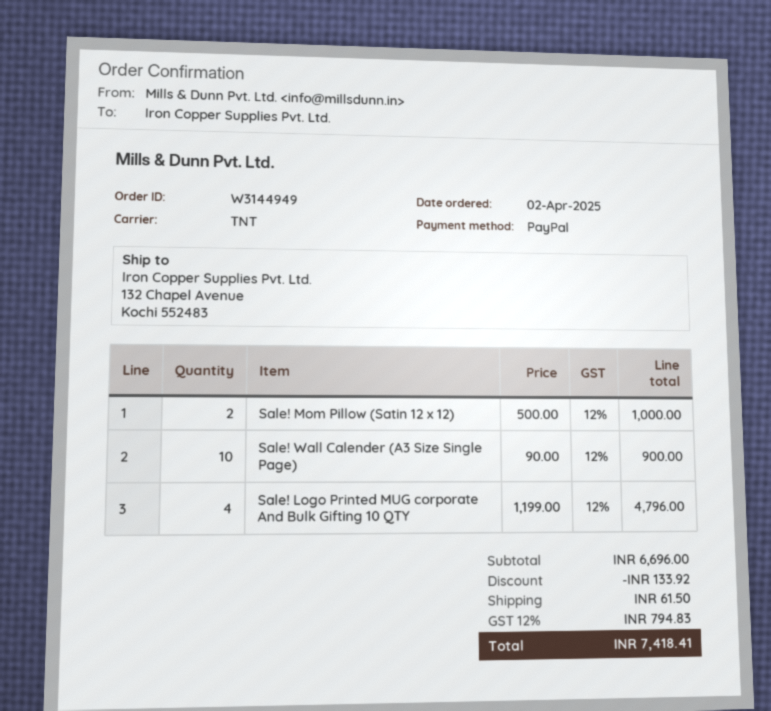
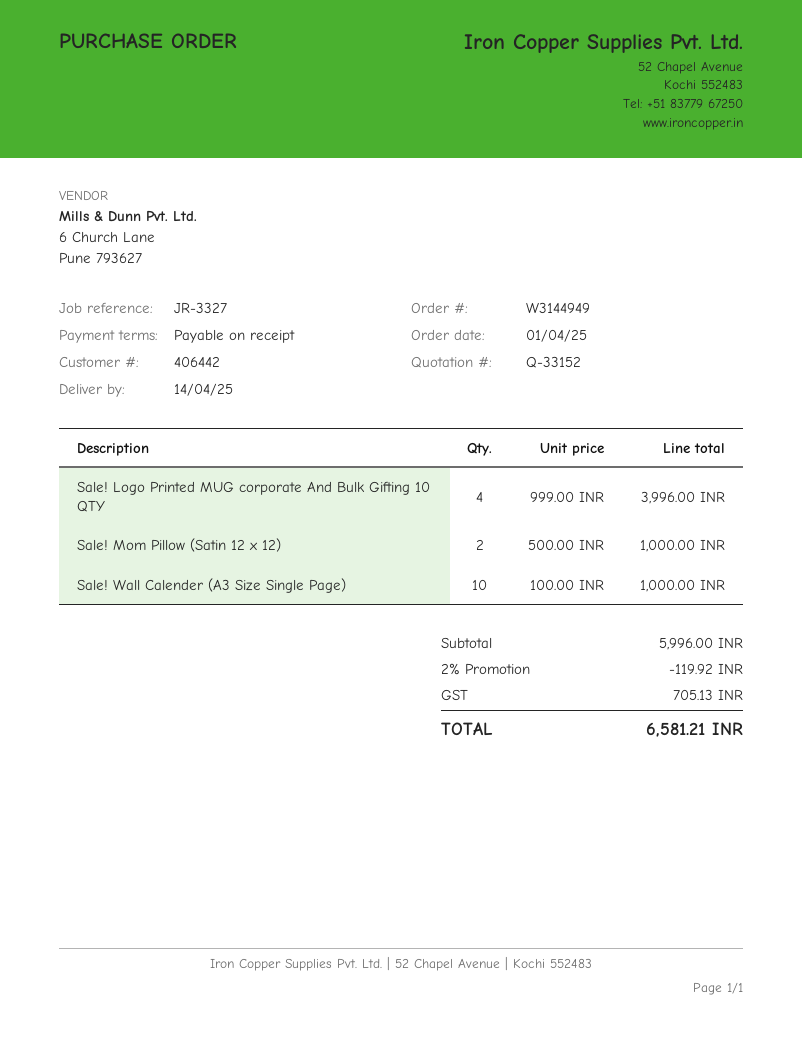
order date: 2025-04-02 -> 2025-04-01
Sale! Wall Calender (A3 Size Single Page): 10 x 90.00 = 900.00 -> 10 x 100.00 = 1000.00
Sale! Logo Printed MUG corporate And Bulk Gifting 10 QTY: 4 x 1199.00 = 4796.00 -> 4 x 999.00 = 3996.00
subtotal: 6696.00 -> 5996.00
discount: 133.92 -> 119.92
shipping: 61.50 -> none
tax: 794.83 -> 705.13
total: 7418.41 -> 6581.21

